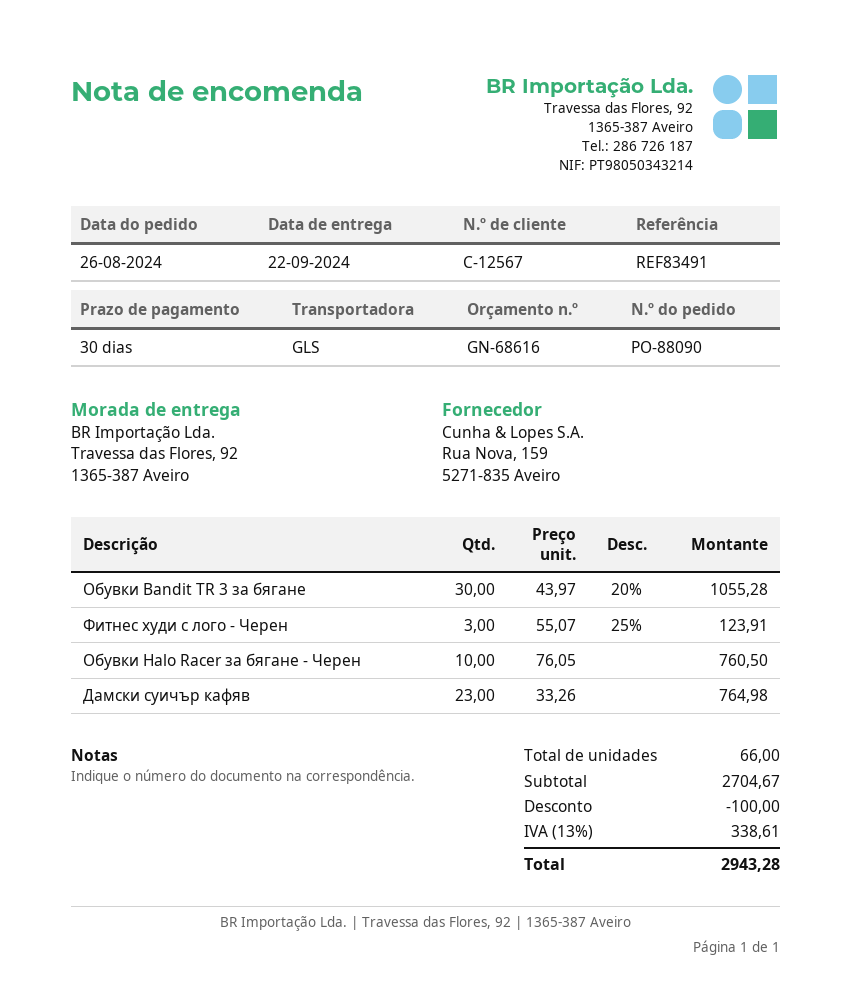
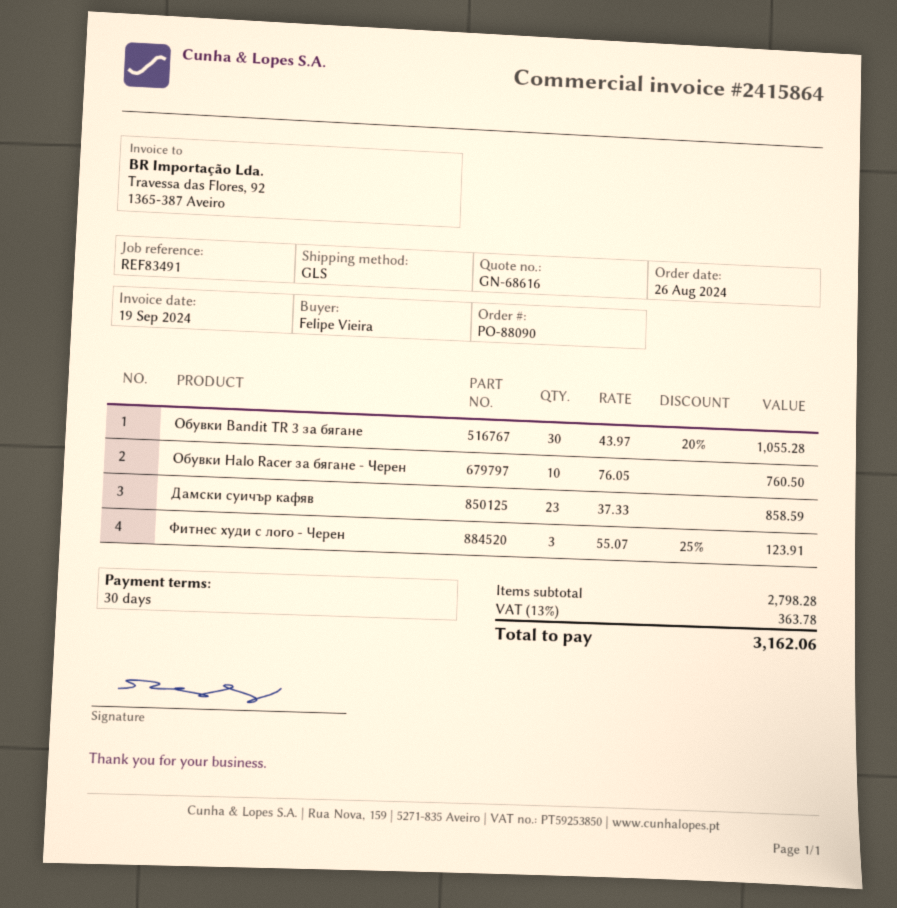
Дамски суичър кафяв: 23 x 33.26 = 764.98 -> 23 x 37.33 = 858.59
subtotal: 2704.67 -> 2798.28
discount: 100.00 -> none
tax: 13% = 338.61 -> 13% = 363.78
total: 2943.28 -> 3162.06

